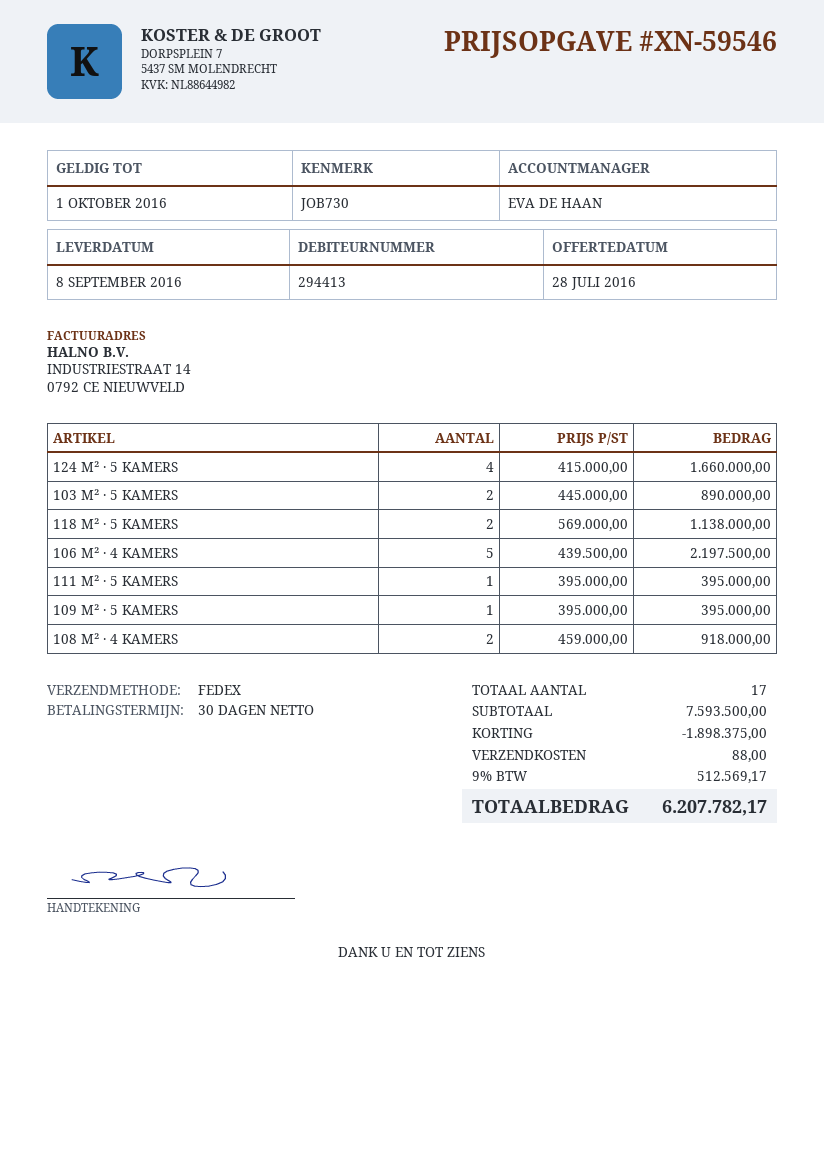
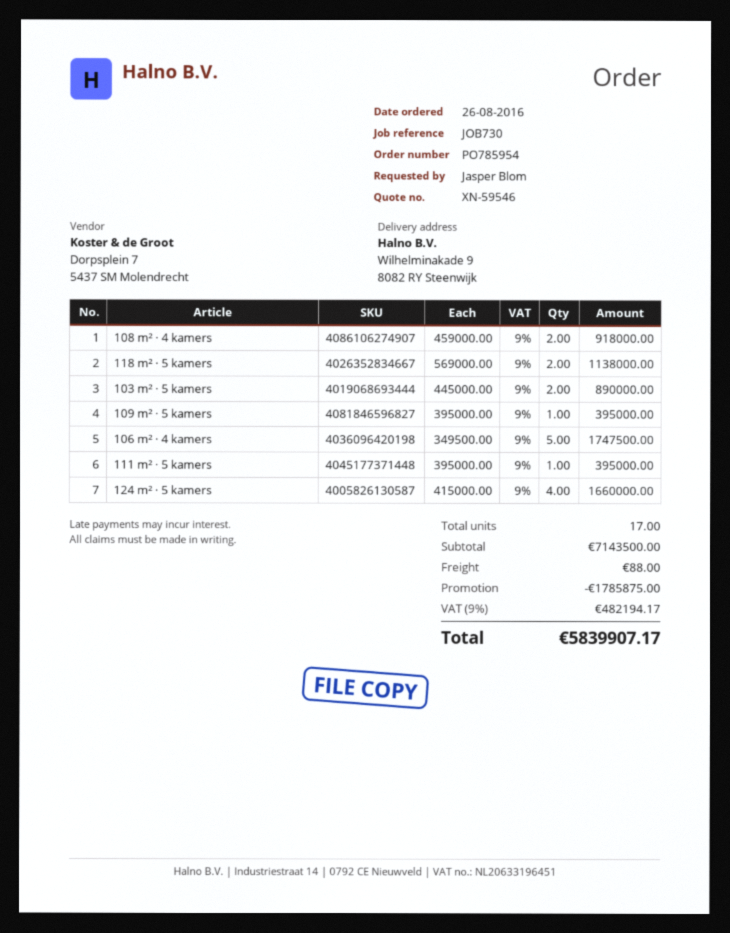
106 M² · 4 KAMERS: 5 x 439500.00 = 2197500.00 -> 5 x 349500.00 = 1747500.00
subtotal: 7593500.00 -> 7143500.00
discount: 1898375.00 -> 1785875.00
tax: 9% = 512569.17 -> 9% = 482194.17
total: 6207782.17 -> 5839907.17

